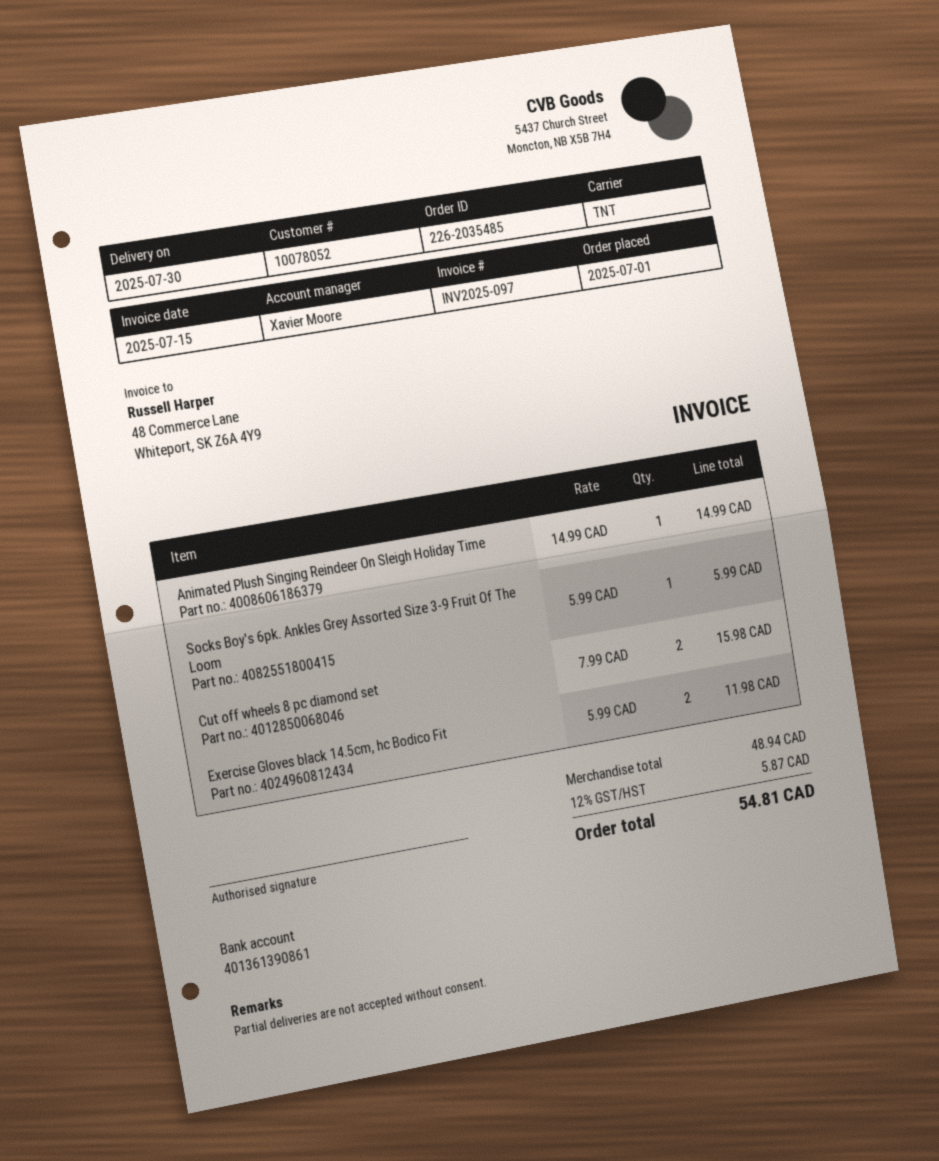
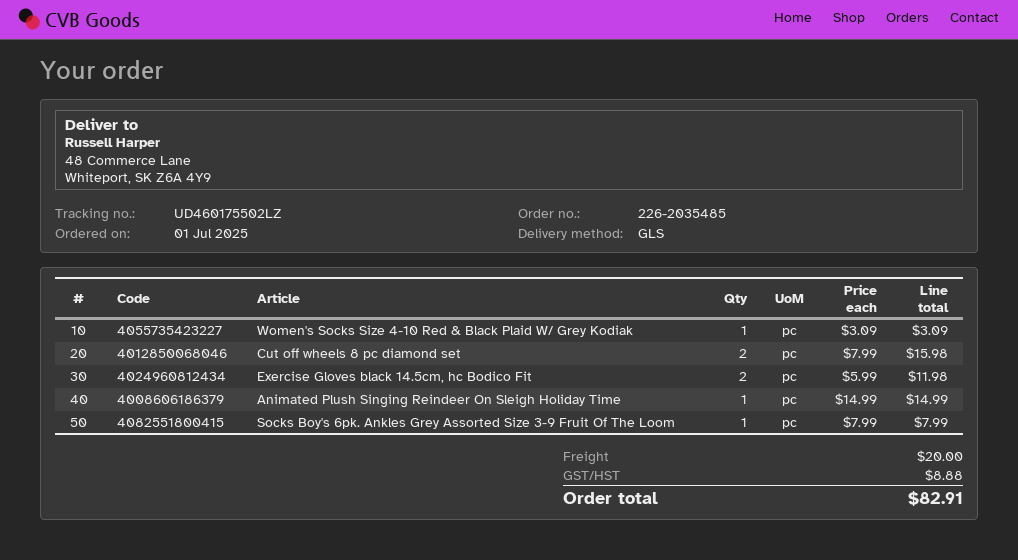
shipping method: TNT -> GLS
Socks Boy's 6pk. Ankles Grey Assorted Size 3-9 Fruit Of The Loom: 1 x 5.99 = 5.99 -> 1 x 7.99 = 7.99
Women's Socks Size 4-10 Red & Black Plaid W/ Grey Kodiak: none -> 1 x 3.09 = 3.09
shipping: none -> 20.00
tax: 5.87 -> 8.88
total: 54.81 -> 82.91

